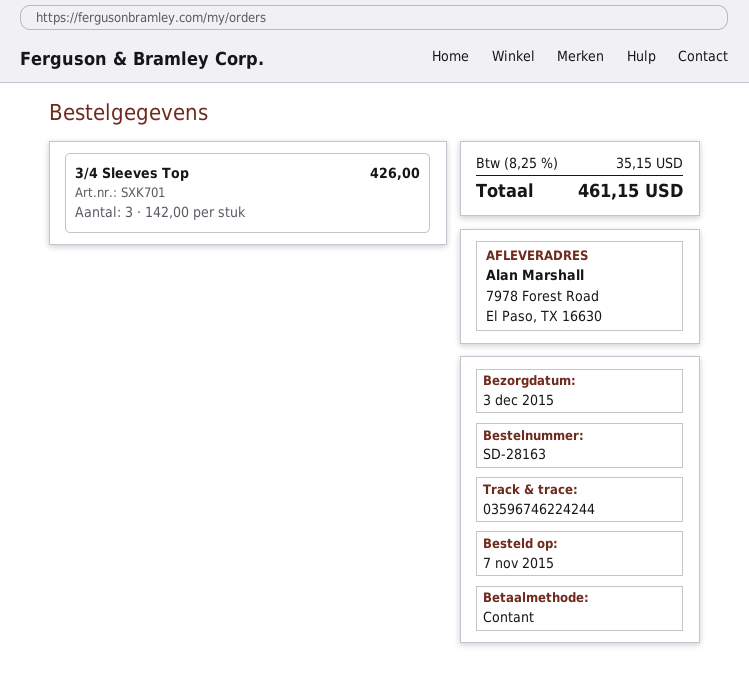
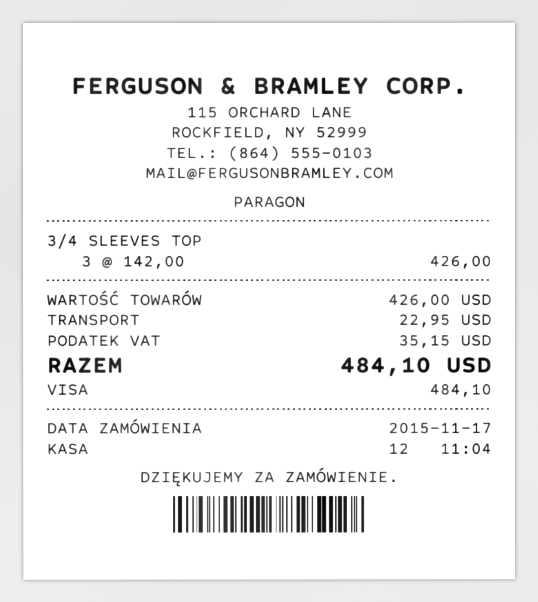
order date: 2015-11-07 -> 2015-11-17
payment method: cash -> Visa
shipping: none -> 22.95
total: 461.15 -> 484.10

